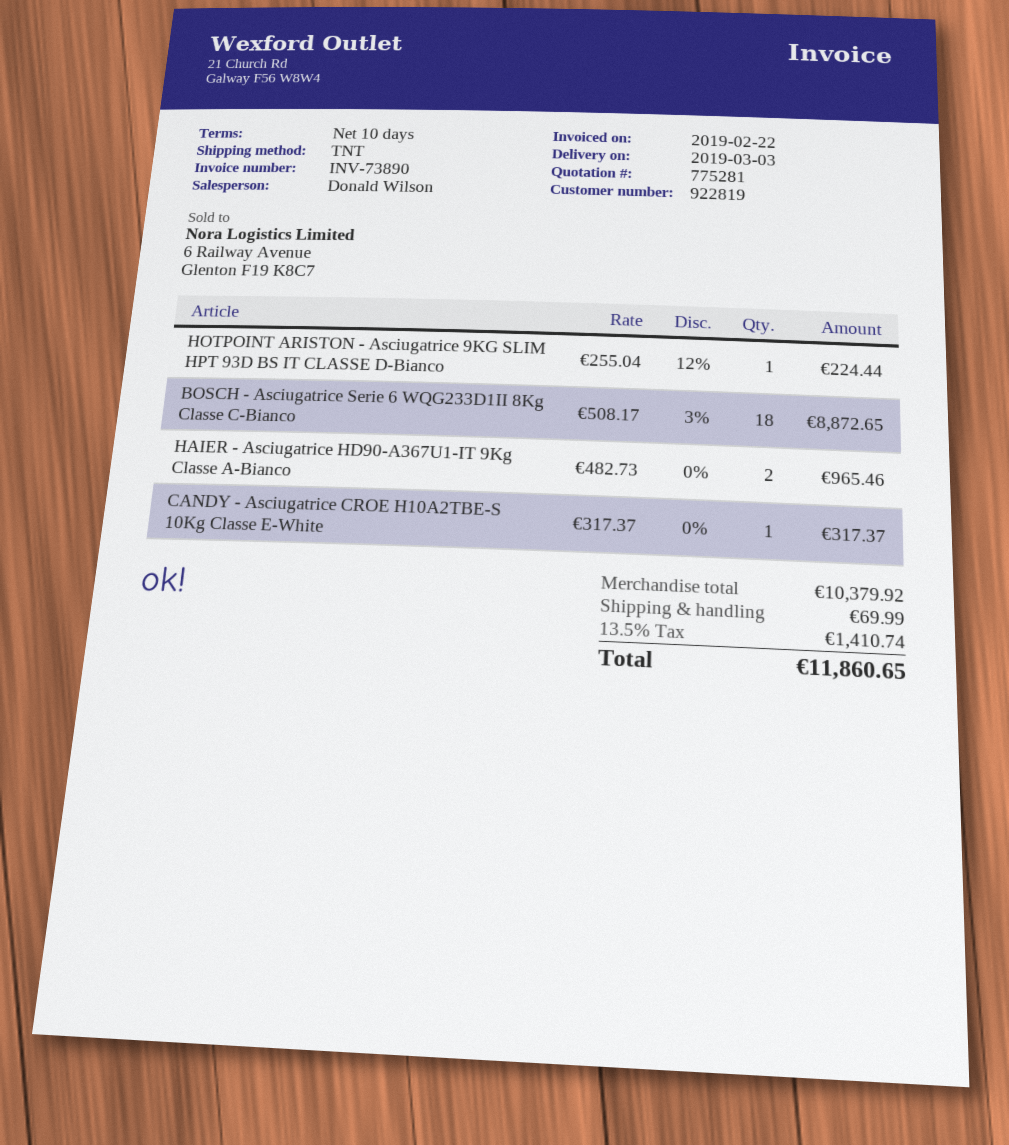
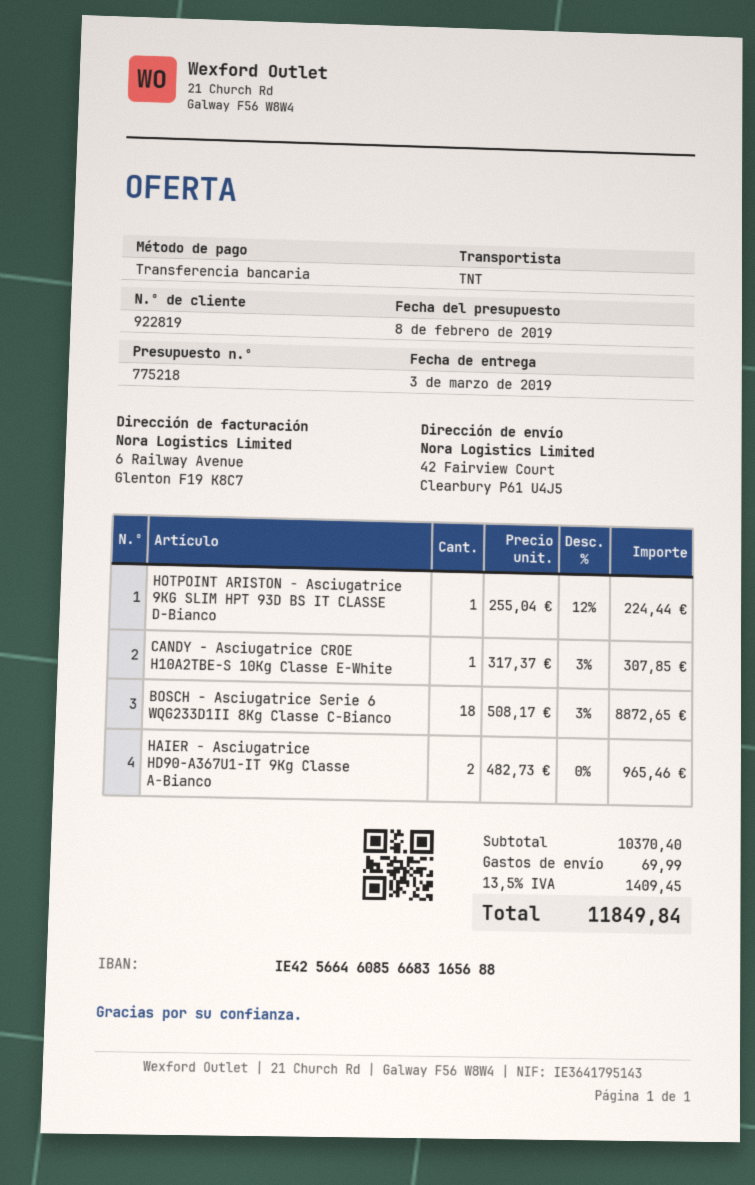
quote number: 775281 -> 775218
CANDY - Asciugatrice CROE H10A2TBE-S 10Kg Classe E-White: 1 x 317.37 = 317.37 -> 1 x 317.37 - 3% = 307.85
subtotal: 10379.92 -> 10370.40
tax: 13.5% = 1410.74 -> 13.5% = 1409.45
total: 11860.65 -> 11849.84

